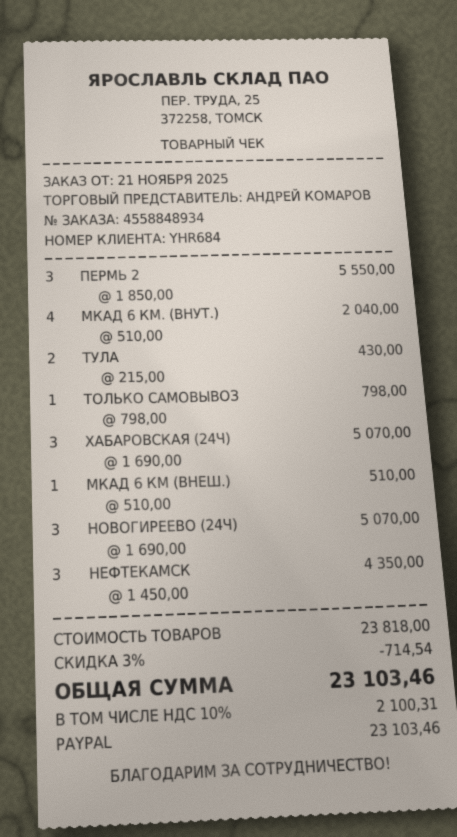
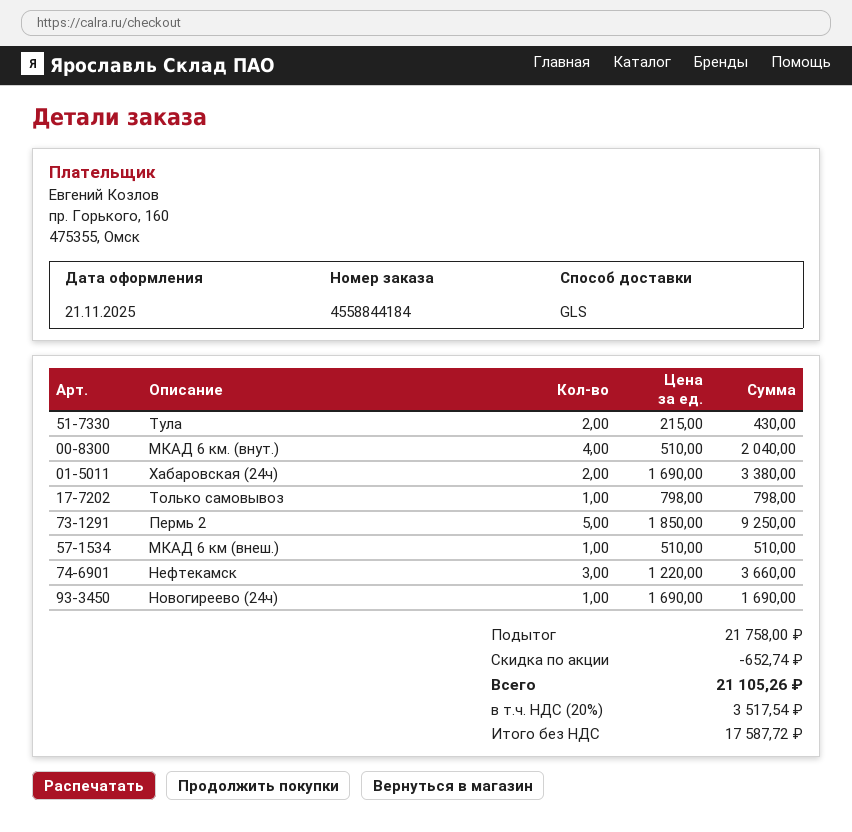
order number: 4558848934 -> 4558844184
ПЕРМЬ 2: 3 x 1850.00 = 5550.00 -> 5 x 1850.00 = 9250.00
ХАБАРОВСКАЯ (24Ч): 3 x 1690.00 = 5070.00 -> 2 x 1690.00 = 3380.00
НОВОГИРЕЕВО (24Ч): 3 x 1690.00 = 5070.00 -> 1 x 1690.00 = 1690.00
НЕФТЕКАМСК: 3 x 1450.00 = 4350.00 -> 3 x 1220.00 = 3660.00
subtotal: 23818.00 -> 21758.00
discount: 714.54 -> 652.74
tax: 10% = 2100.31 -> 20% = 3517.54
total: 23103.46 -> 21105.26

